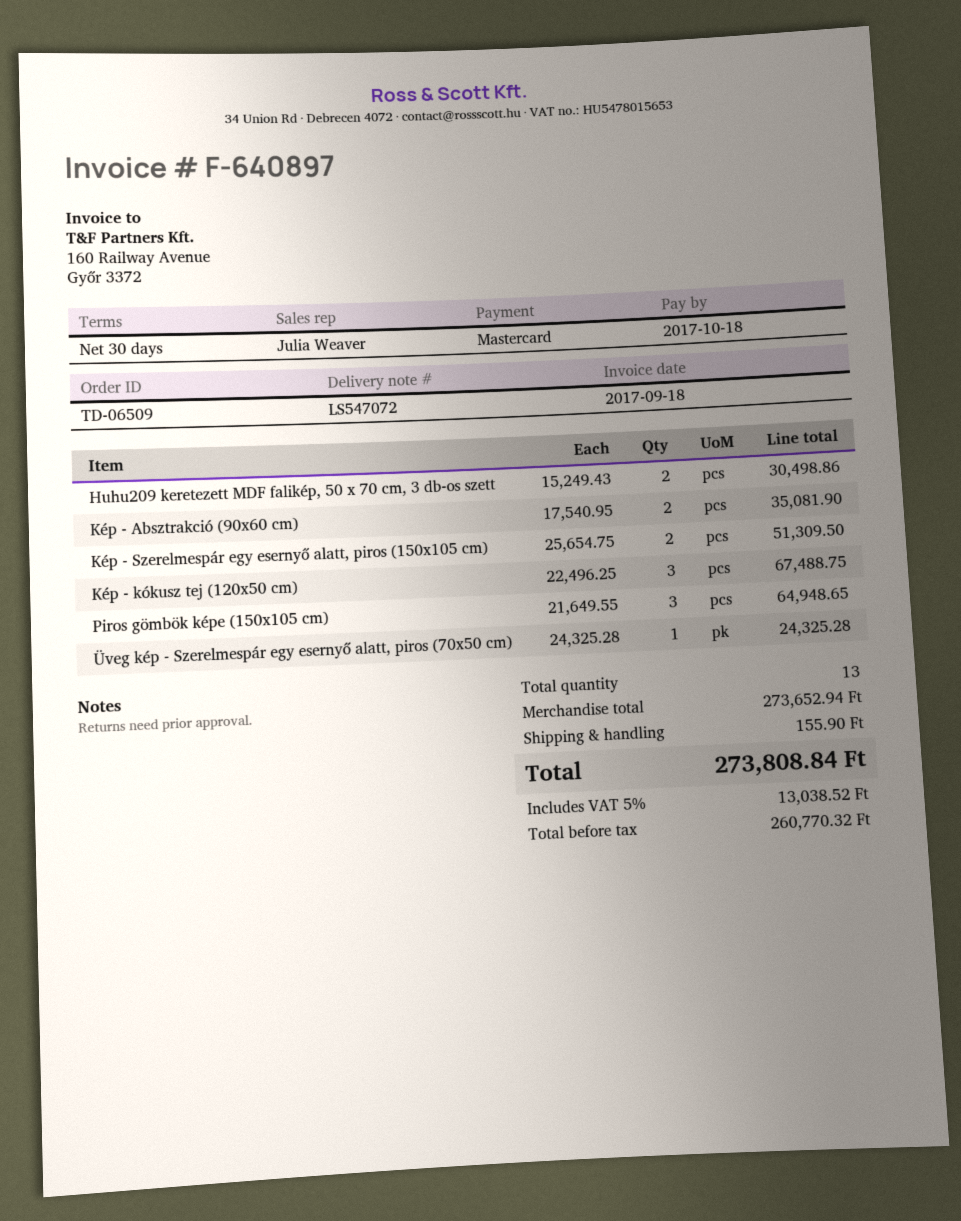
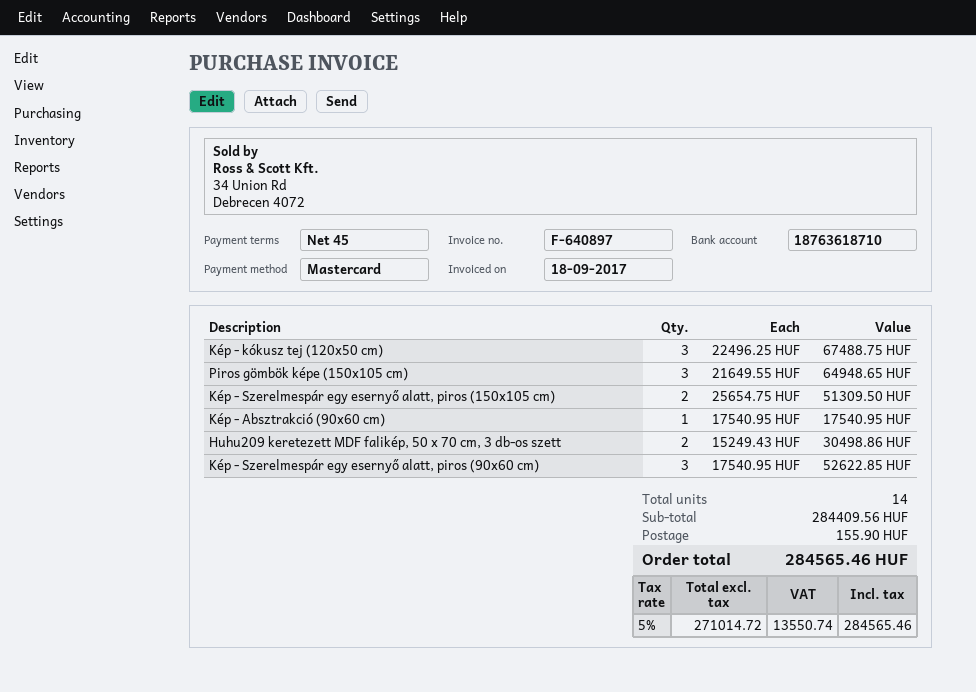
payment terms: 30 days -> 45 days
Kép - Absztrakció (90x60 cm): 2 x 17540.95 = 35081.90 -> 1 x 17540.95 = 17540.95
Üveg kép - Szerelmespár egy esernyő alatt, piros (70x50 cm): 1 x 24325.28 = 24325.28 -> none
Kép - Szerelmespár egy esernyő alatt, piros (90x60 cm): none -> 3 x 17540.95 = 52622.85
total quantity: 13 -> 14
subtotal: 273652.94 -> 284409.56
net: 260770.32 -> 271014.72
tax: 5% = 13038.52 -> 5% = 13550.74
total: 273808.84 -> 284565.46

